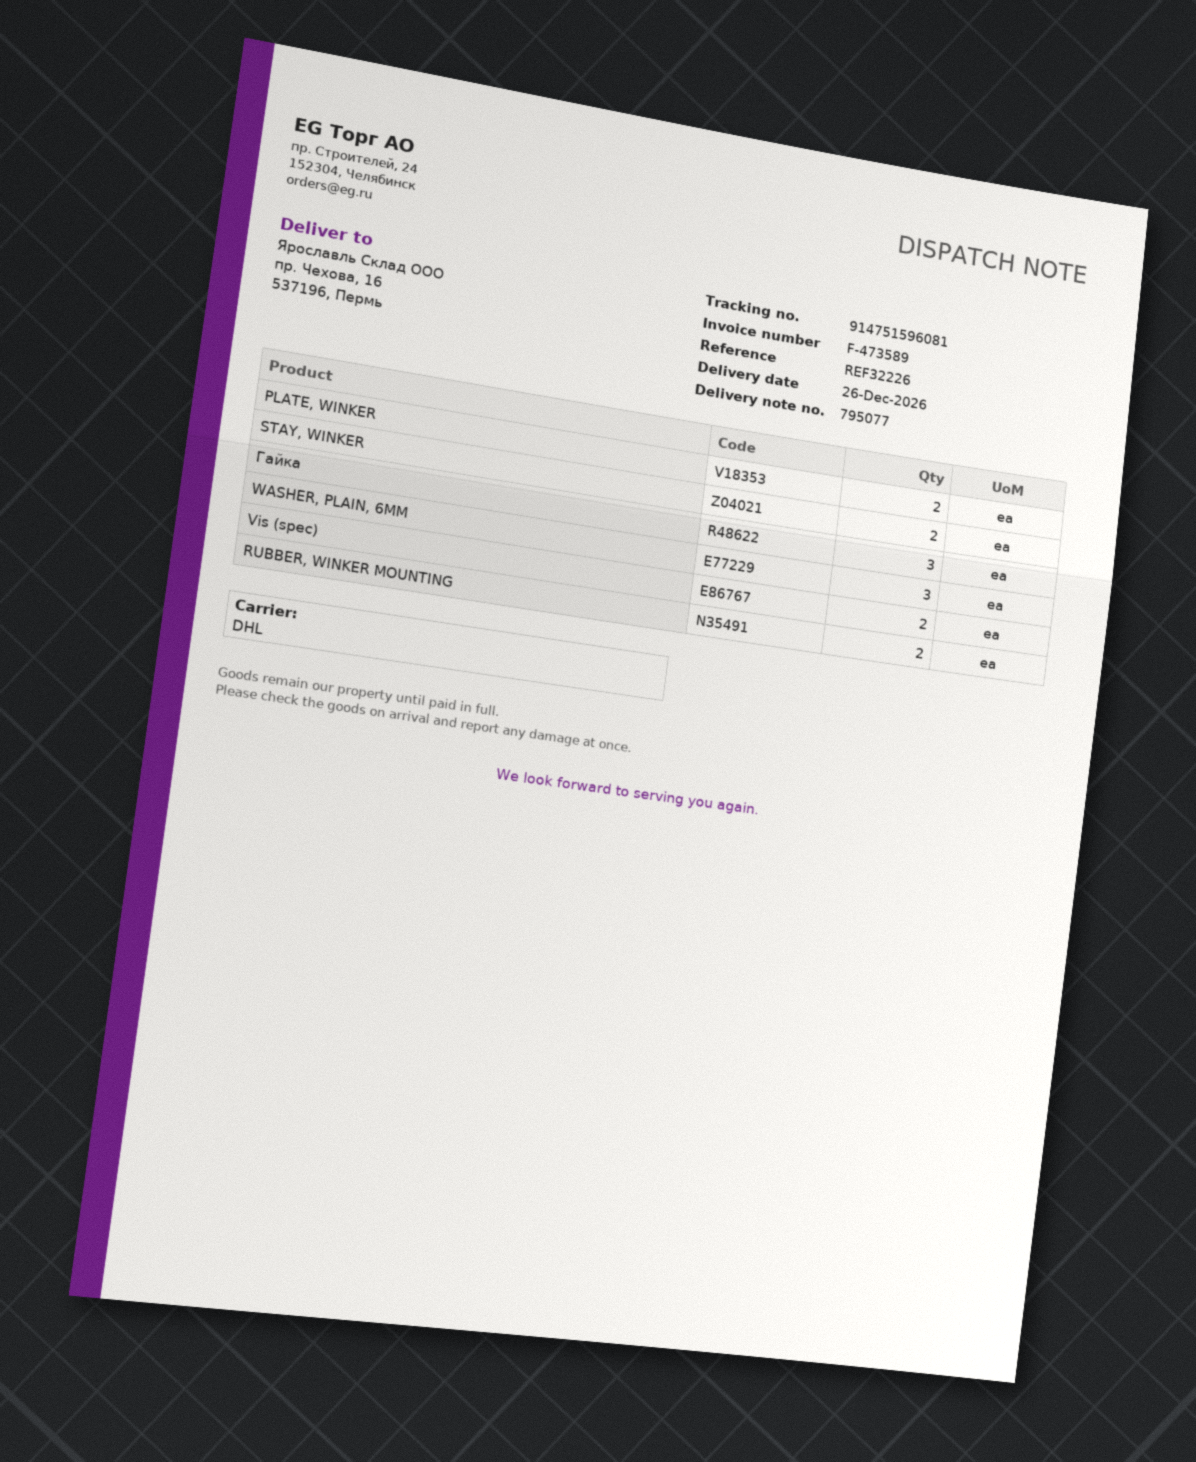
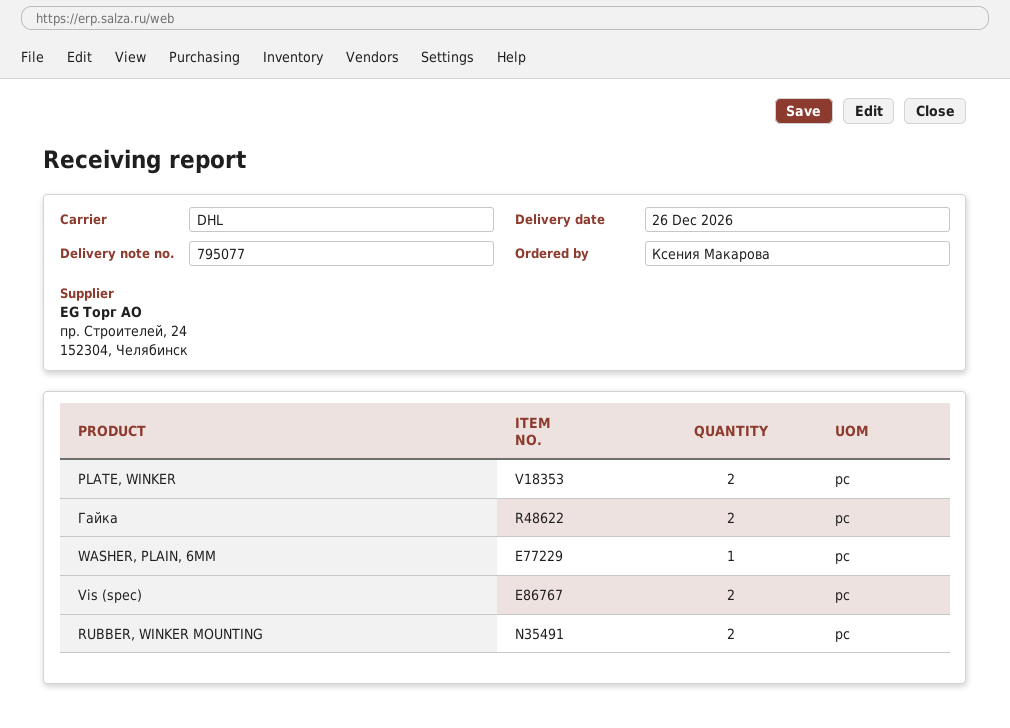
STAY, WINKER: 2 -> none
Гайка: 3 -> 2
WASHER, PLAIN, 6MM: 3 -> 1

